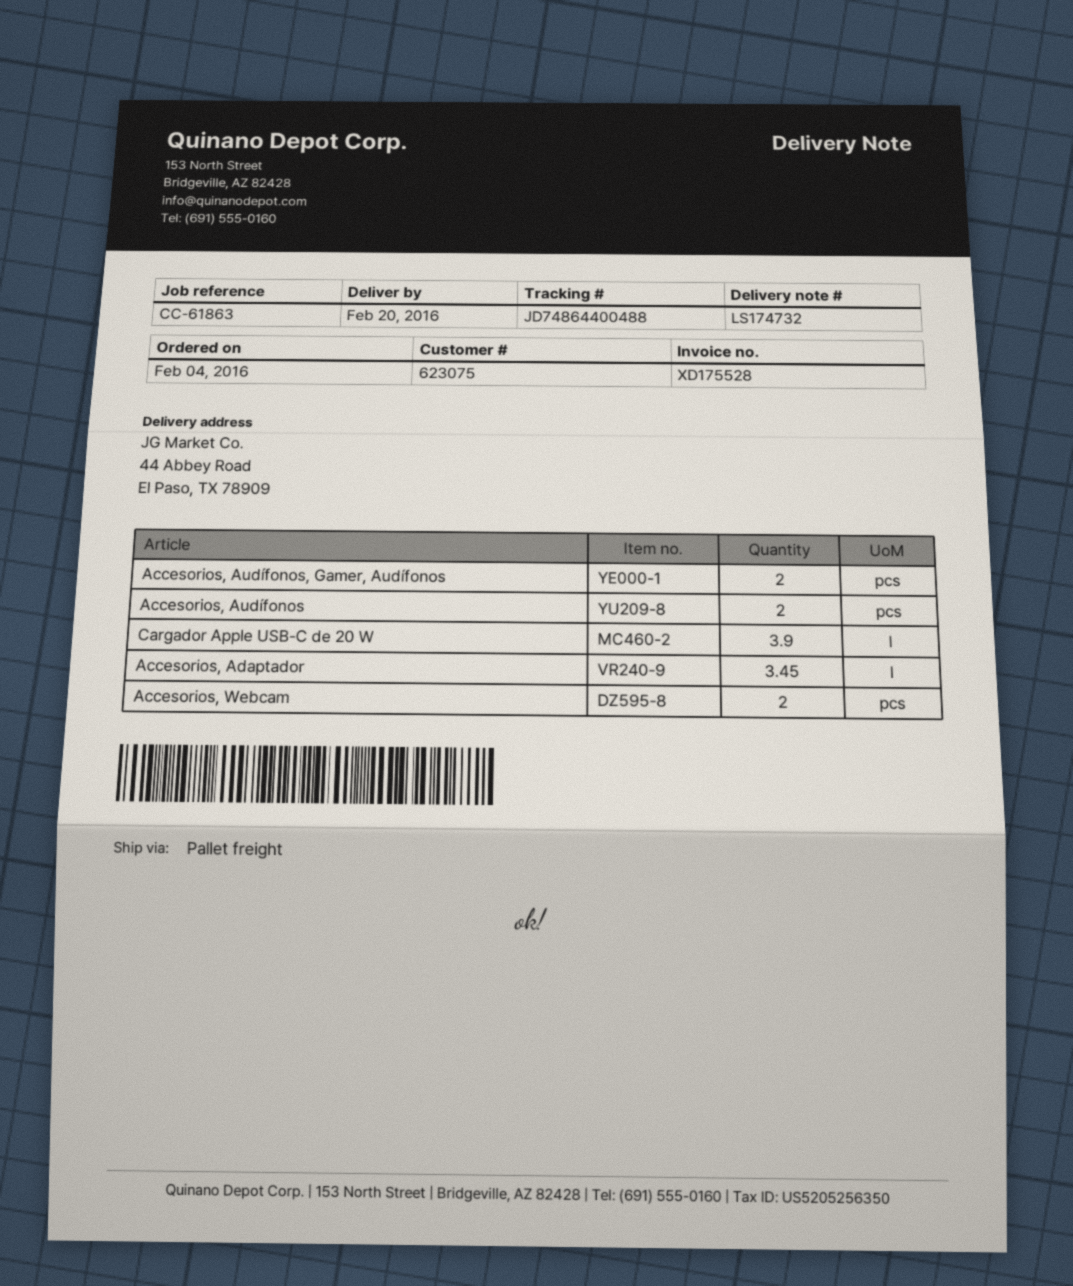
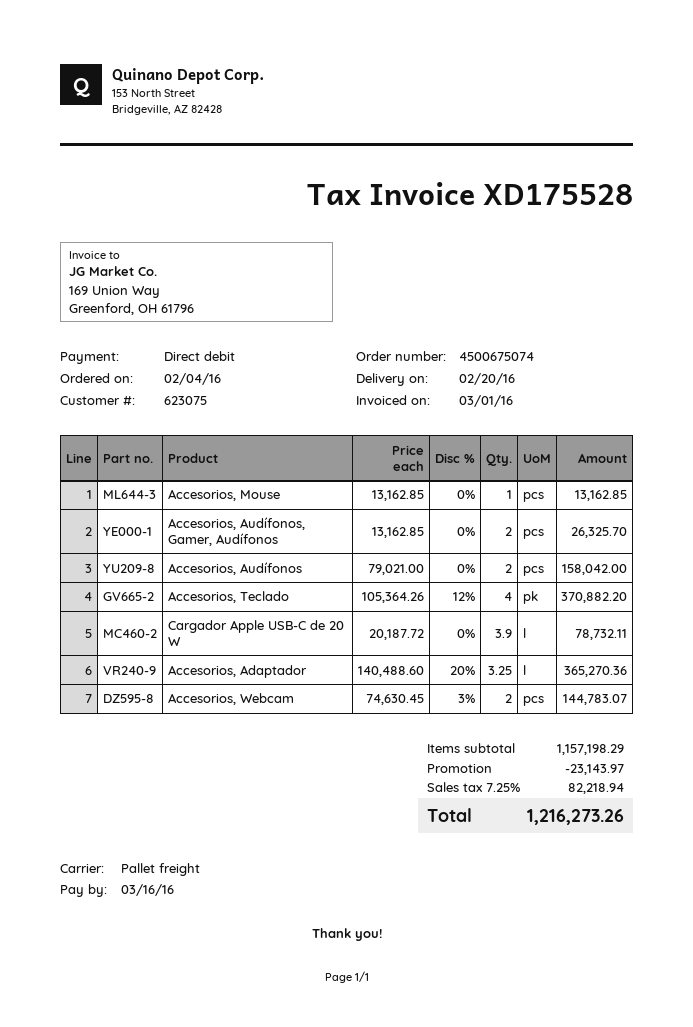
Accesorios, Adaptador: 3.45 -> 3.25
Accesorios, Mouse: none -> 1
Accesorios, Teclado: none -> 4

